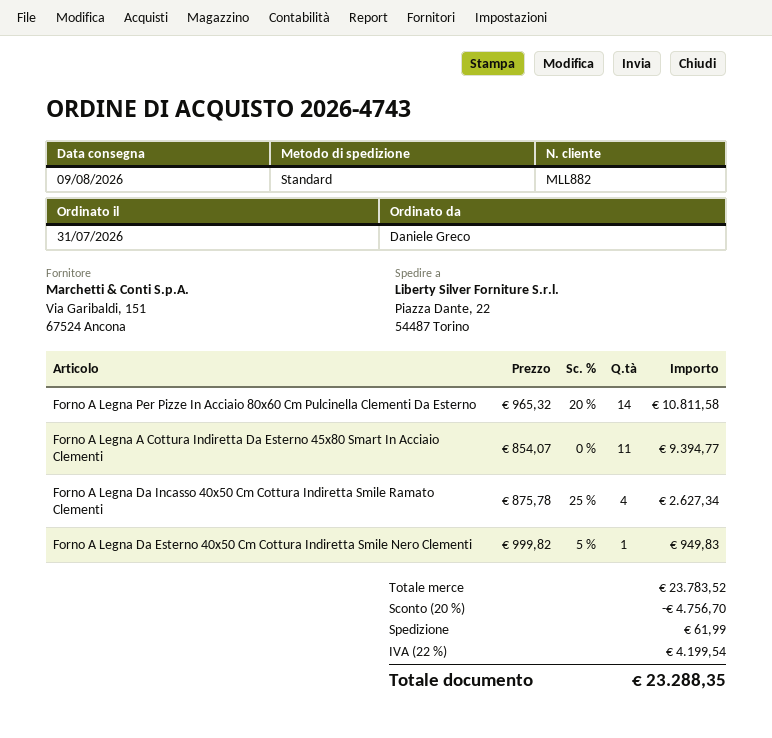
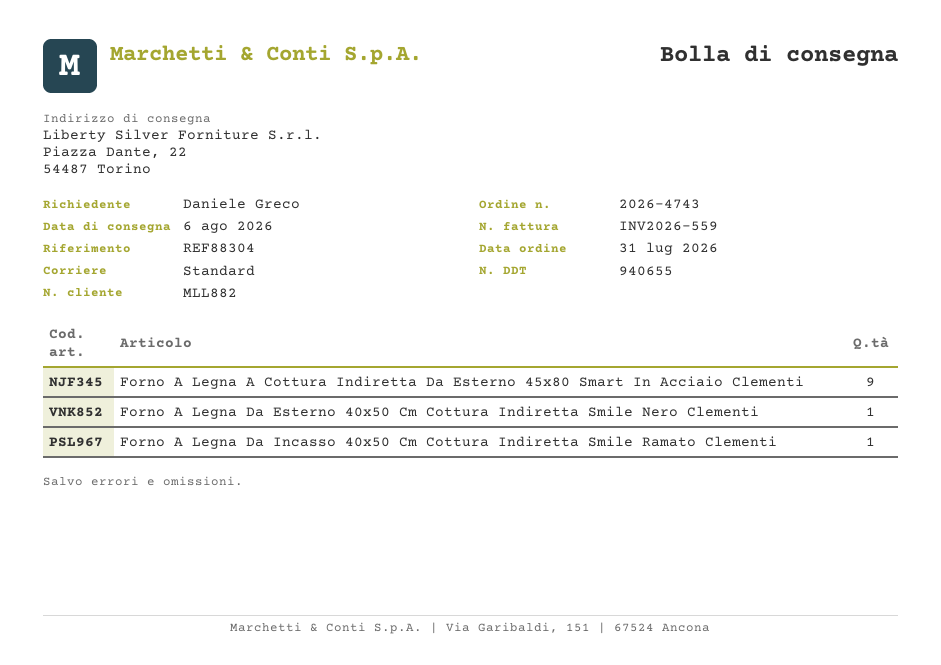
delivery date: 2026-08-09 -> 2026-08-06
Forno A Legna Per Pizze In Acciaio 80x60 Cm Pulcinella Clementi Da Esterno: 14 -> none
Forno A Legna A Cottura Indiretta Da Esterno 45x80 Smart In Acciaio Clementi: 11 -> 9
Forno A Legna Da Incasso 40x50 Cm Cottura Indiretta Smile Ramato Clementi: 4 -> 1

